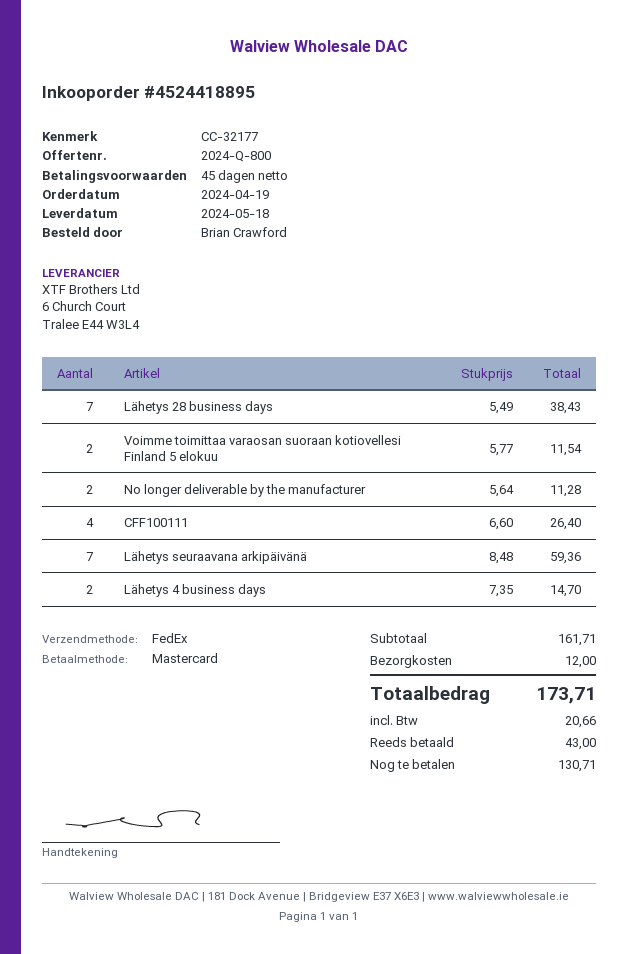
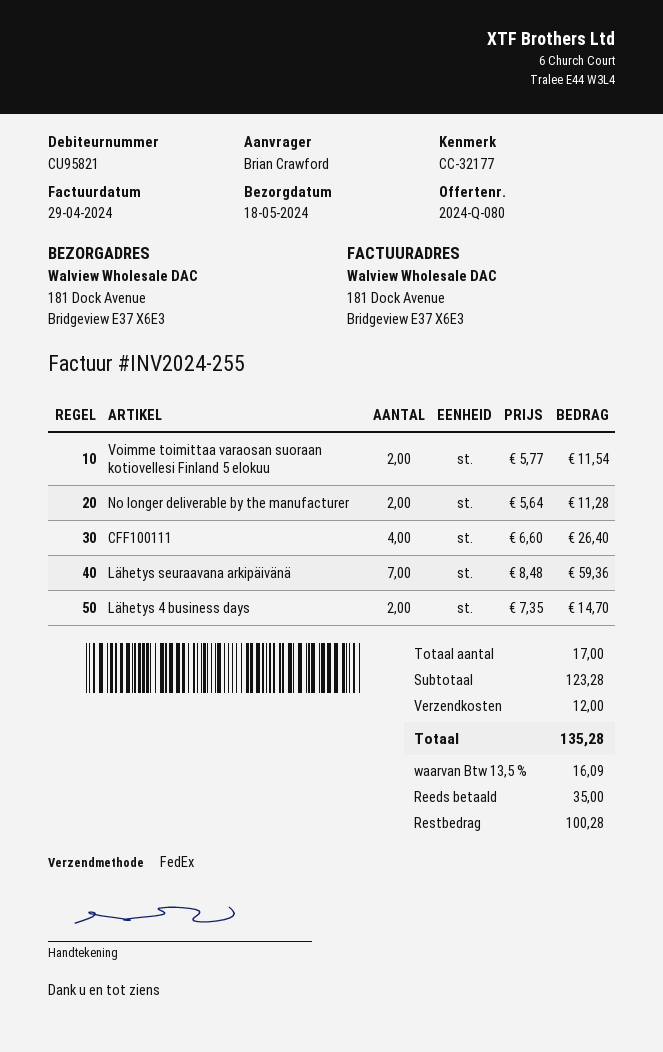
quote number: 2024-Q-800 -> 2024-Q-080
Lähetys 28 business days: 7 x 5.49 = 38.43 -> none
subtotal: 161.71 -> 123.28
tax: 20.66 -> 16.09
total: 173.71 -> 135.28
deposit: 43.00 -> 35.00
balance: 130.71 -> 100.28

